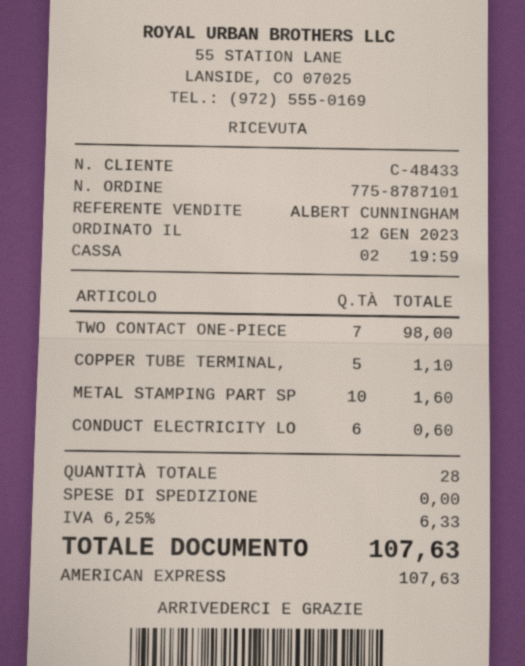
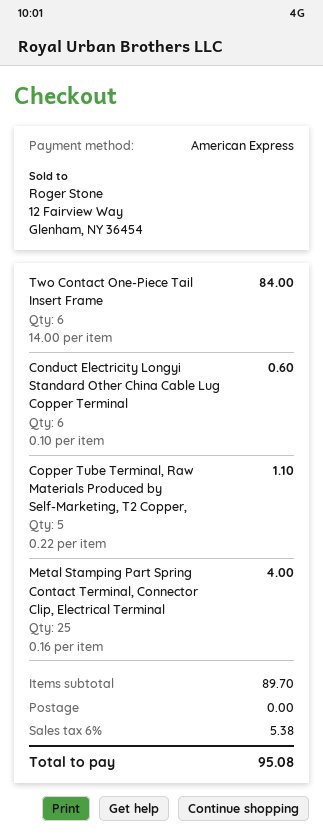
TWO CONTACT ONE-PIECE: 7 for 98.00 -> 6 for 84.00
METAL STAMPING PART SP: 10 for 1.60 -> 25 for 4.00
tax: 6.25% = 6.33 -> 6% = 5.38
total: 107.63 -> 95.08

